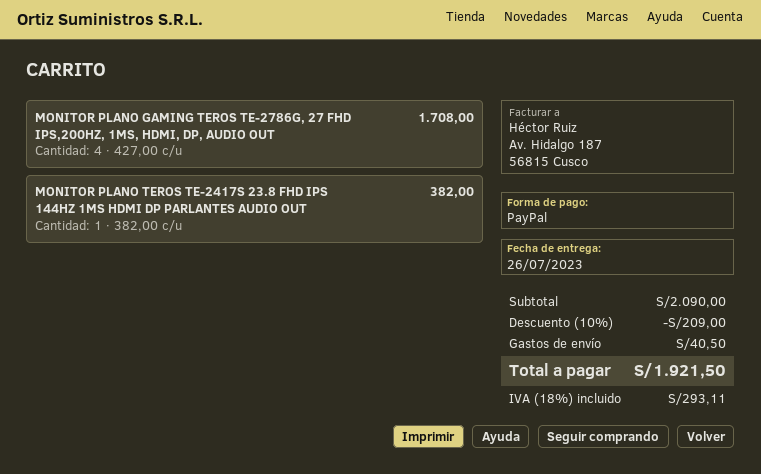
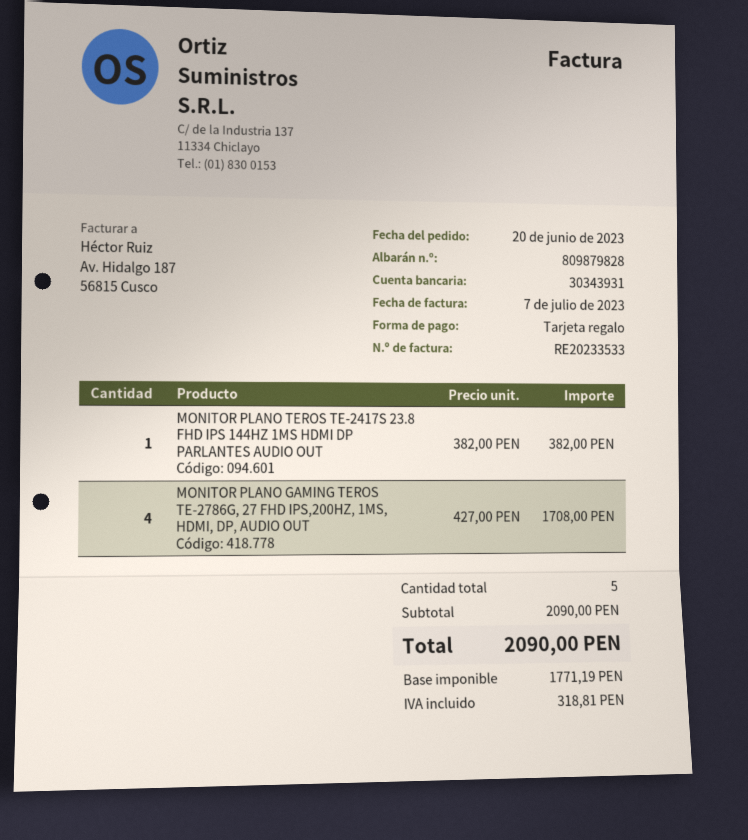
payment method: PayPal -> gift card
discount: 10% = 209.00 -> none
shipping: 40.50 -> none
tax: 293.11 -> 318.81
total: 1921.50 -> 2090.00

